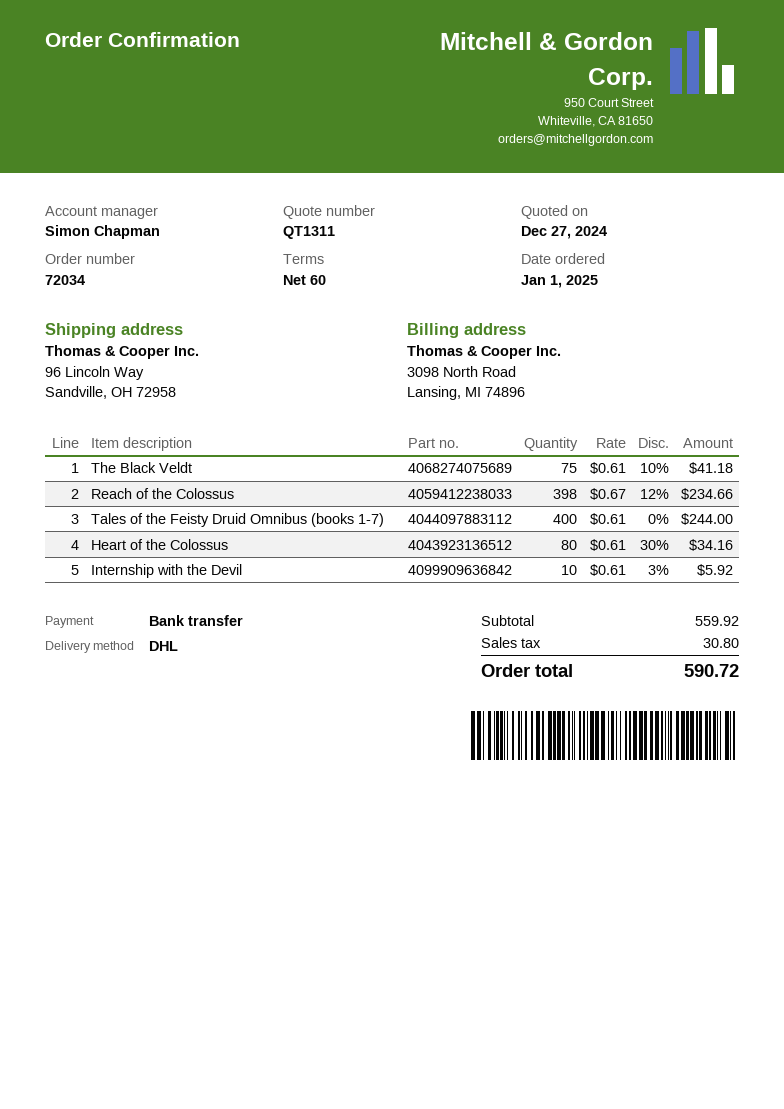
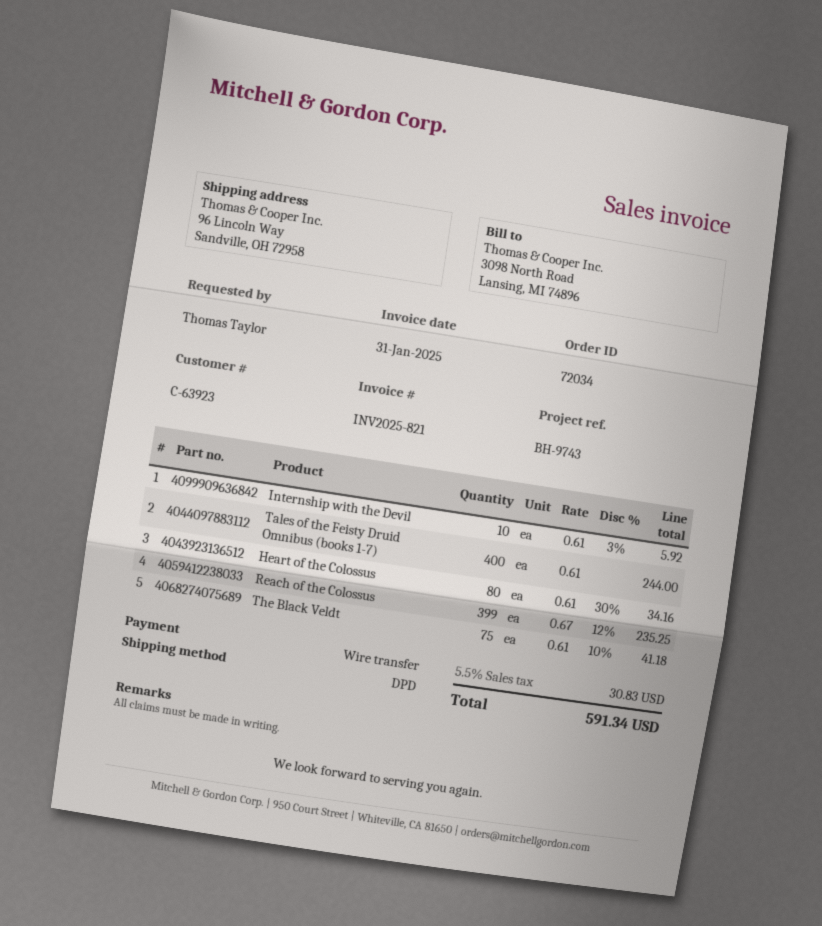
shipping method: DHL -> DPD
Reach of the Colossus: 398 x 0.67 - 12% = 234.66 -> 399 x 0.67 - 12% = 235.25
tax: 30.80 -> 30.83
total: 590.72 -> 591.34

